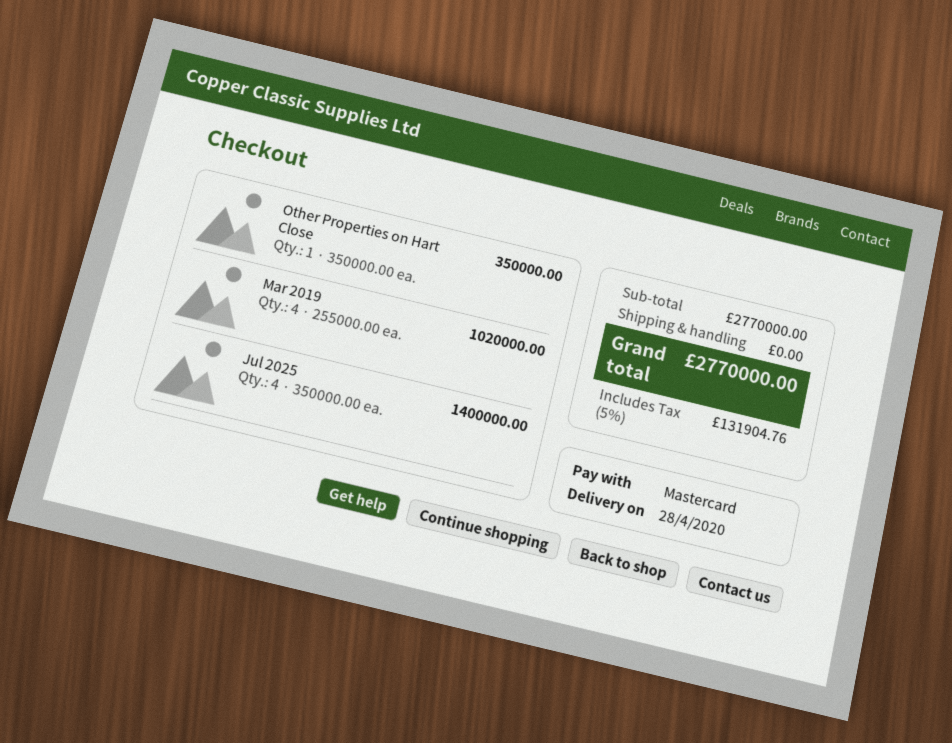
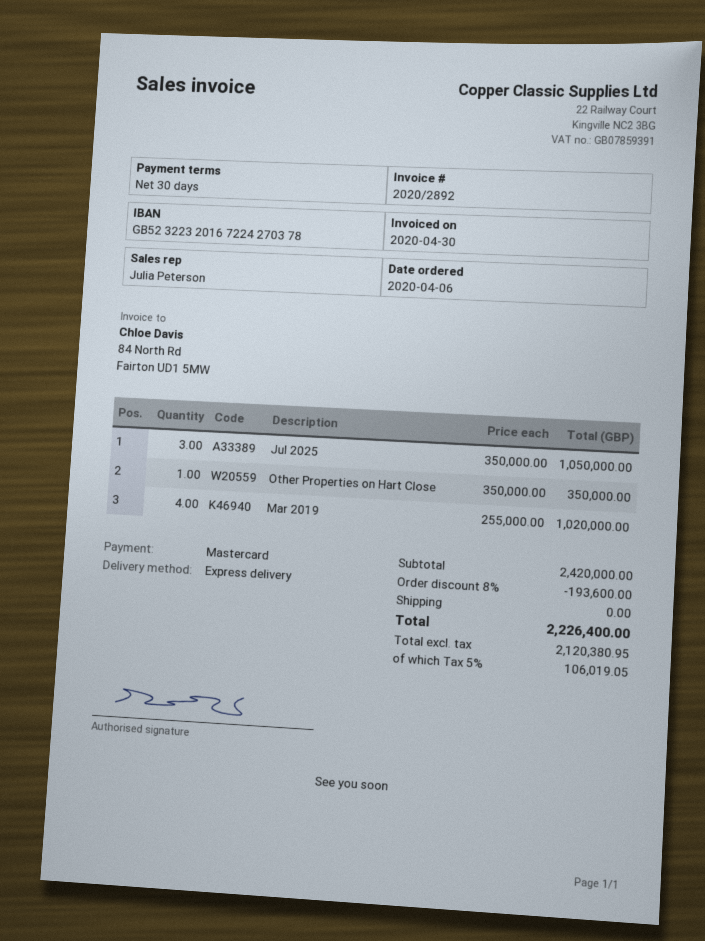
Jul 2025: 4 x 350000.00 = 1400000.00 -> 3 x 350000.00 = 1050000.00
subtotal: 2770000.00 -> 2420000.00
discount: none -> 8% = 193600.00
tax: 5% = 131904.76 -> 5% = 106019.05
total: 2770000.00 -> 2226400.00

